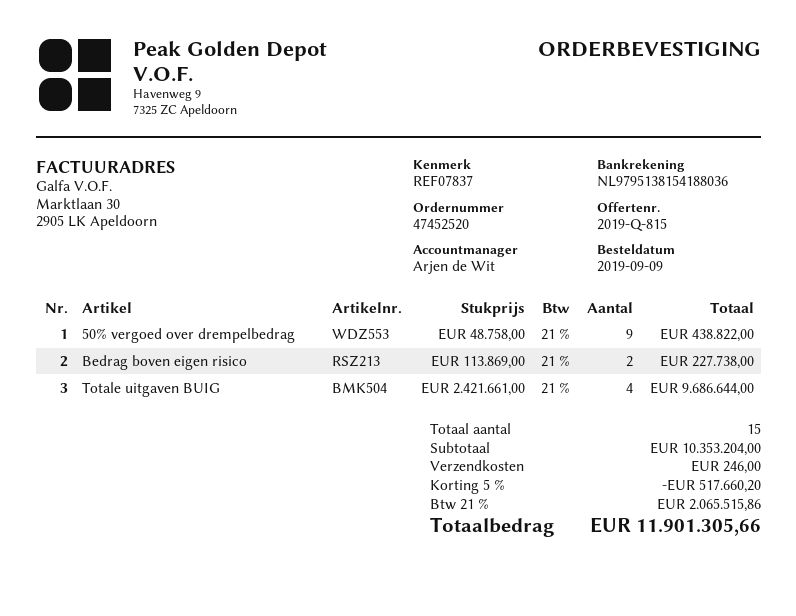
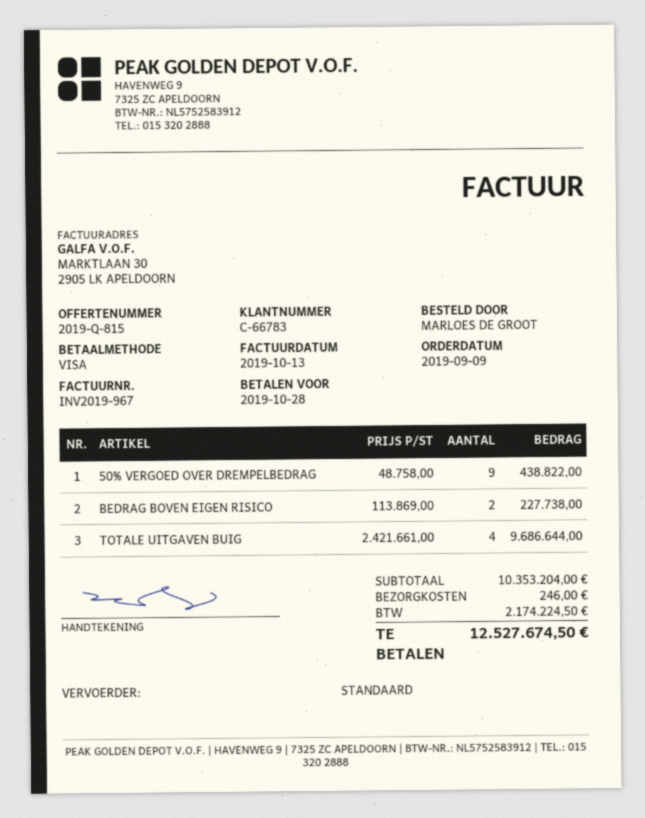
discount: 5% = 517660.20 -> none
tax: 2065515.86 -> 2174224.50
total: 11901305.66 -> 12527674.50

